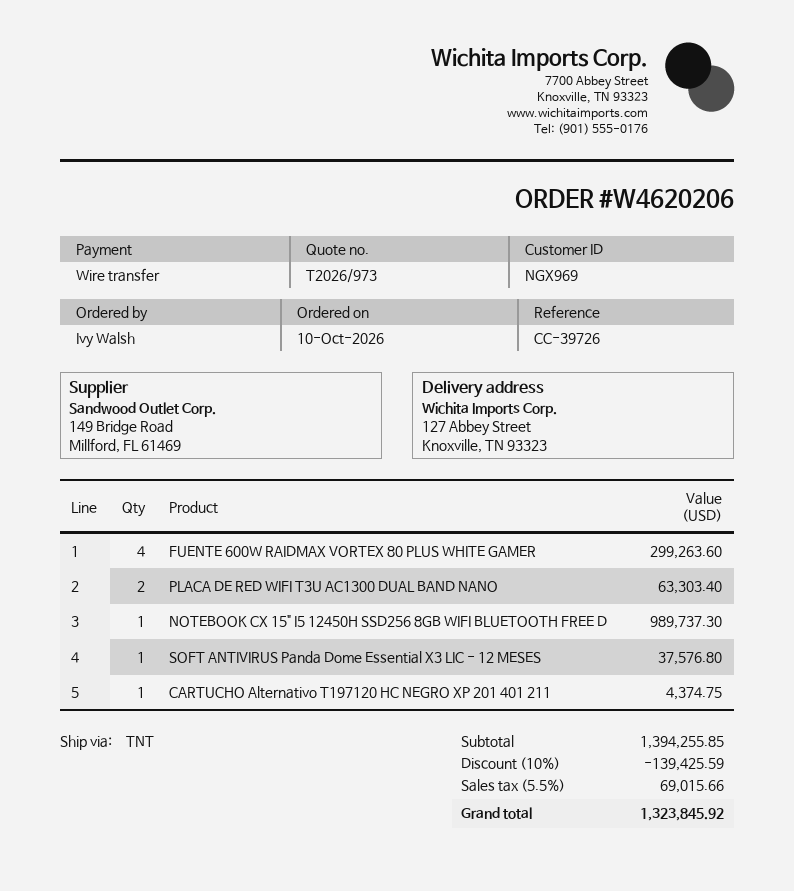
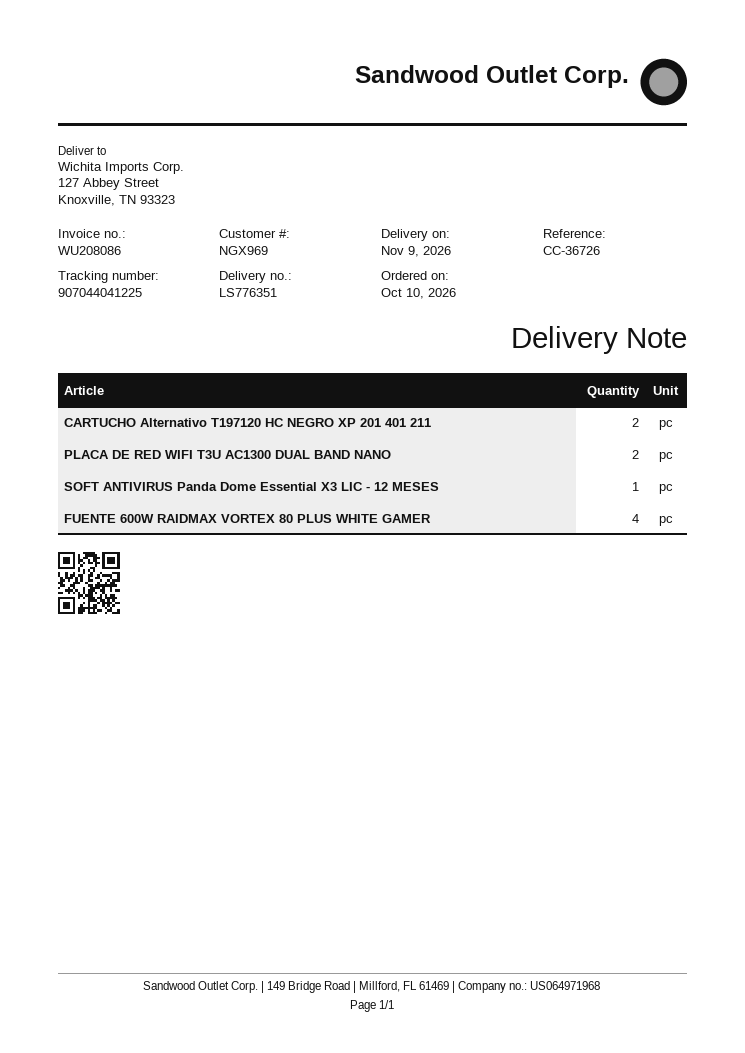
reference: CC-39726 -> CC-36726
NOTEBOOK CX 15" I5 12450H SSD256 8GB WIFI BLUETOOTH FREE D: 1 -> none
CARTUCHO Alternativo T197120 HC NEGRO XP 201 401 211: 1 -> 2

